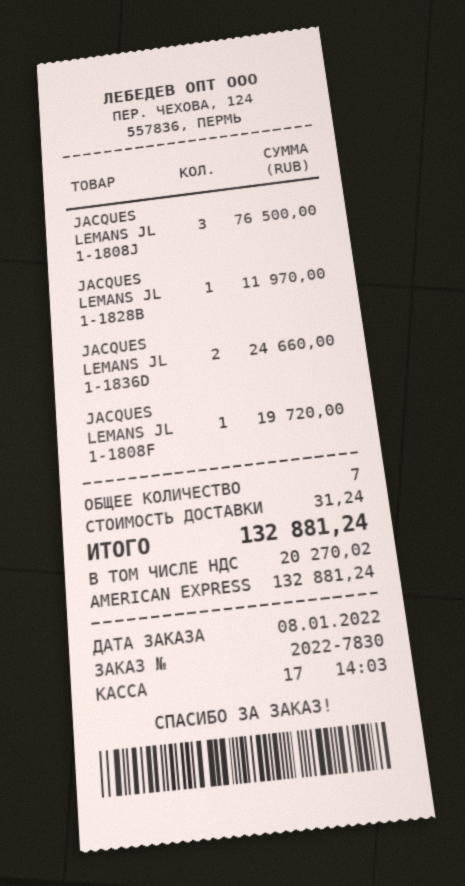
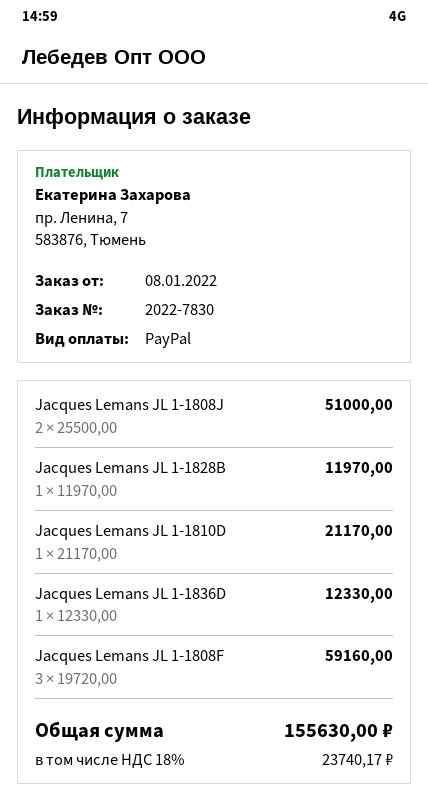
payment method: American Express -> PayPal
JACQUES LEMANS JL 1-1808J: 3 for 76500.00 -> 2 for 51000.00
JACQUES LEMANS JL 1-1836D: 2 for 24660.00 -> 1 for 12330.00
JACQUES LEMANS JL 1-1808F: 1 for 19720.00 -> 3 for 59160.00
Jacques Lemans JL 1-1810D: none -> 1 for 21170.00
shipping: 31.24 -> none
tax: 20270.02 -> 23740.17
total: 132881.24 -> 155630.00

